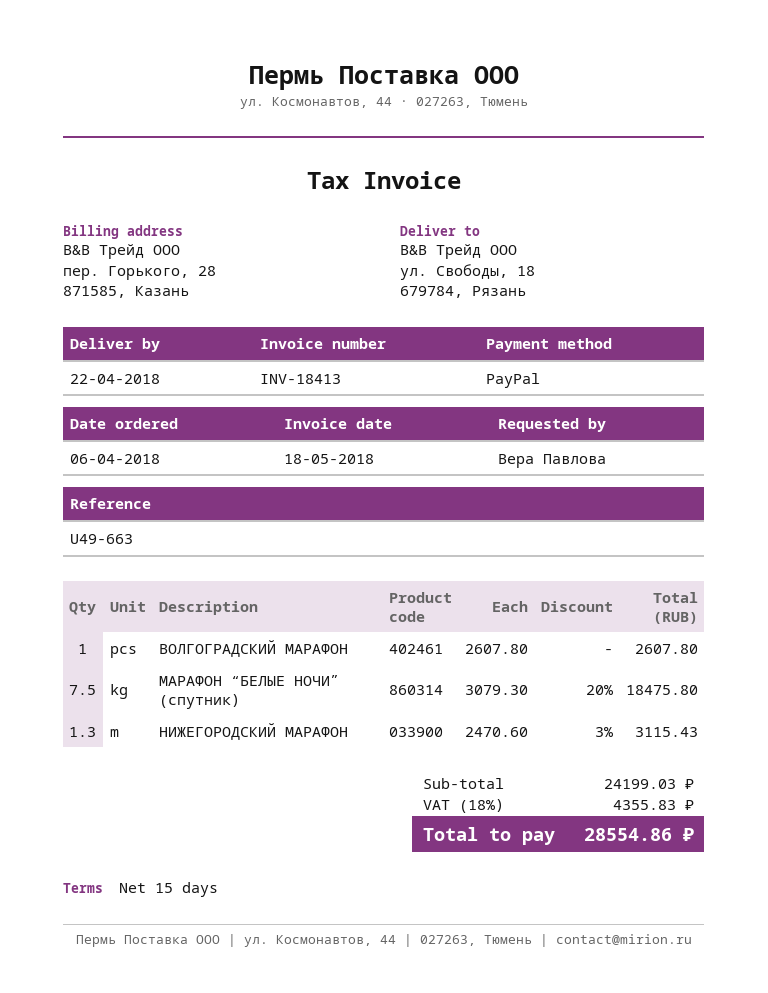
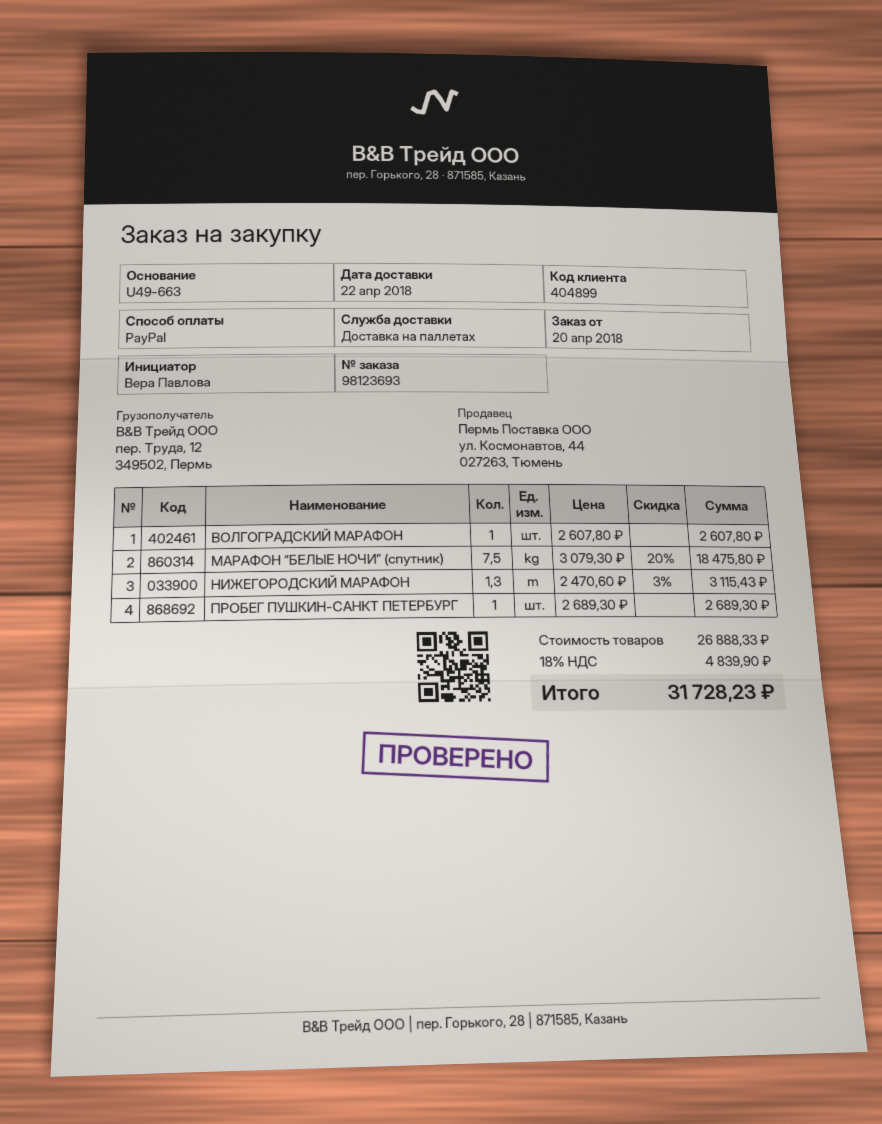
order date: 2018-04-06 -> 2018-04-20
ship to: ул. Свободы, 18, 679784, Рязань -> пер. Труда, 12, 349502, Пермь
ПРОБЕГ ПУШКИН-САНКТ ПЕТЕРБУРГ: none -> 1 x 2689.30 = 2689.30
subtotal: 24199.03 -> 26888.33
tax: 18% = 4355.83 -> 18% = 4839.90
total: 28554.86 -> 31728.23

